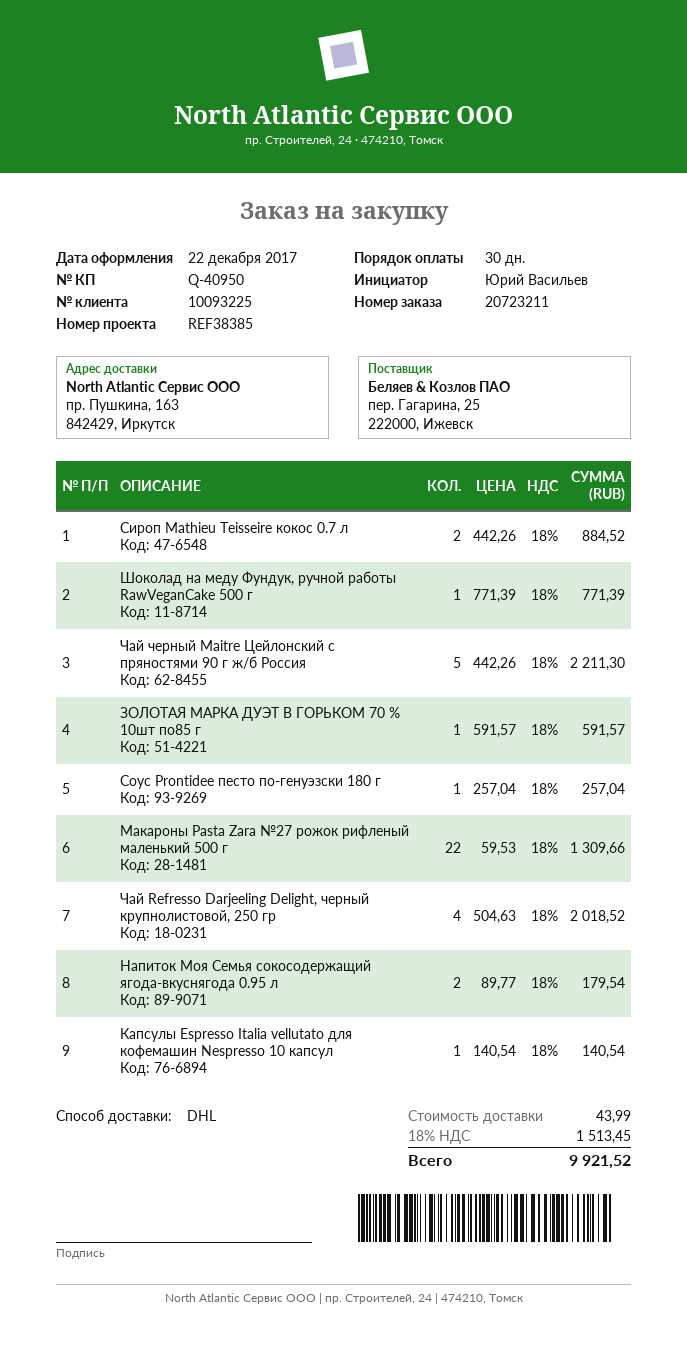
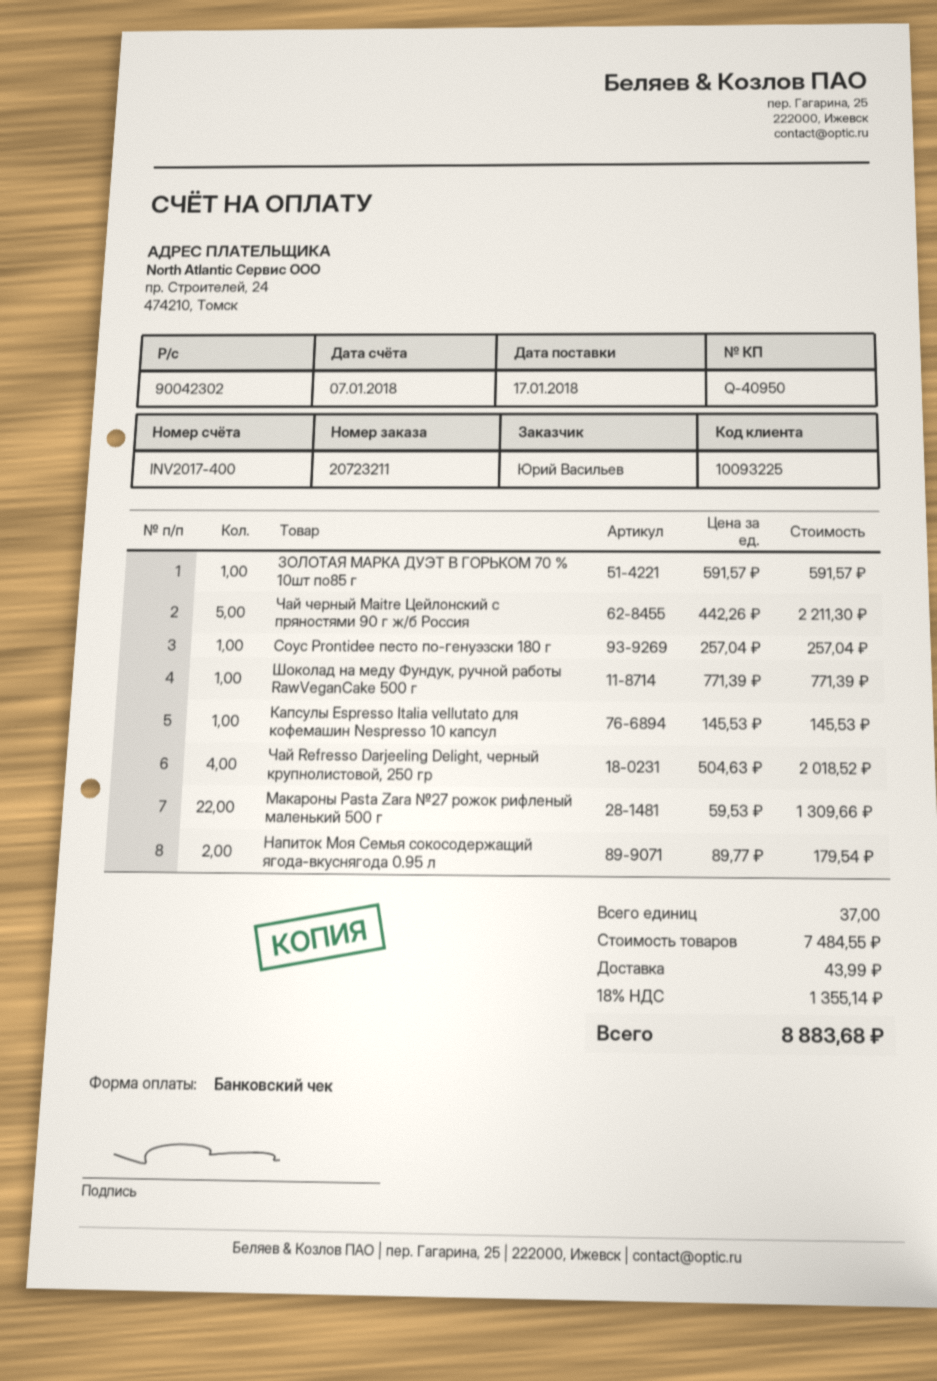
Сироп Mathieu Teisseire кокос 0.7 л: 2 x 442.26 = 884.52 -> none
Капсулы Espresso Italia vellutato для кофемашин Nespresso 10 капсул: 1 x 140.54 = 140.54 -> 1 x 145.53 = 145.53
tax: 18% = 1513.45 -> 18% = 1355.14
total: 9921.52 -> 8883.68

